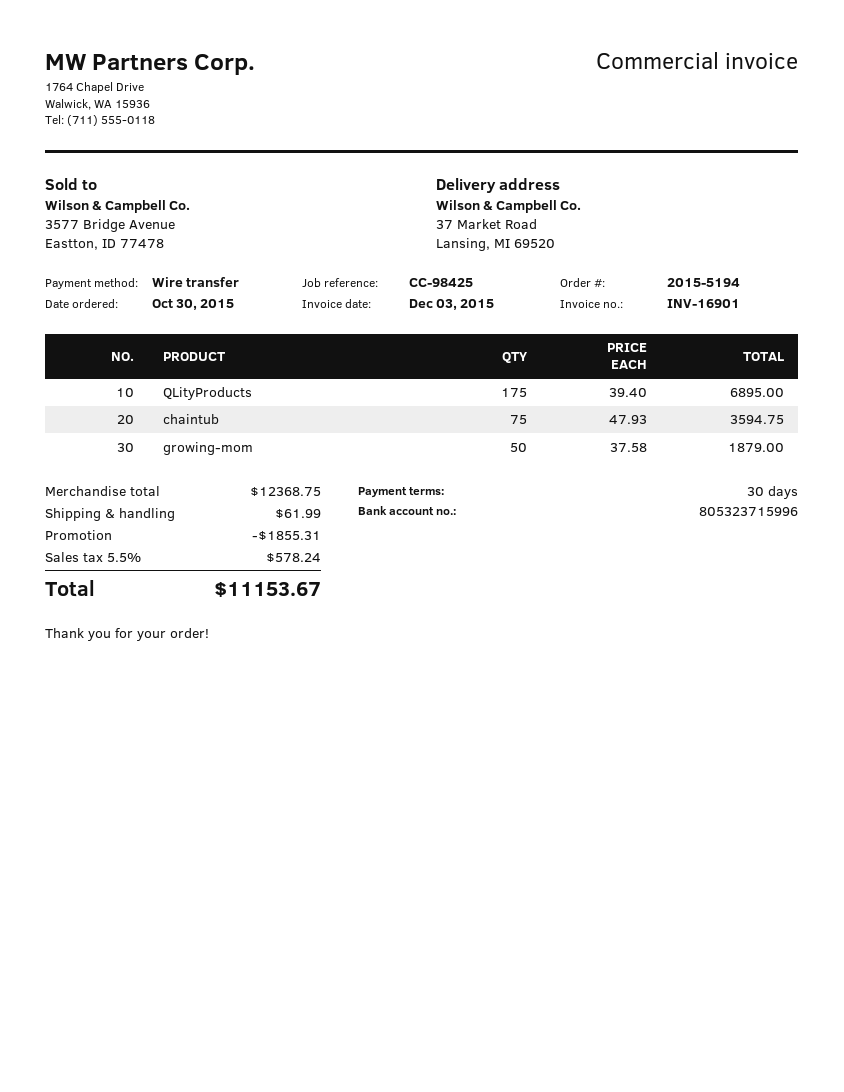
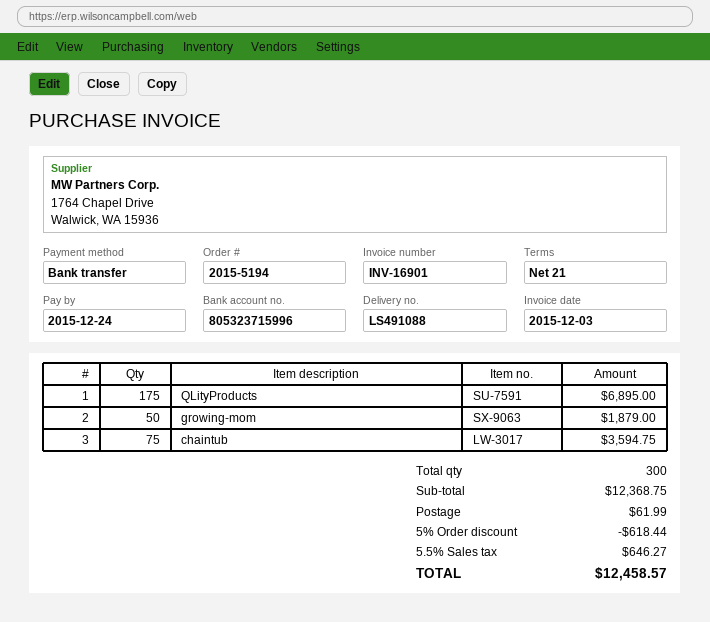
payment terms: 30 days -> 21 days
discount: 1855.31 -> 618.44
tax: 5.5% = 578.24 -> 5.5% = 646.27
total: 11153.67 -> 12458.57

